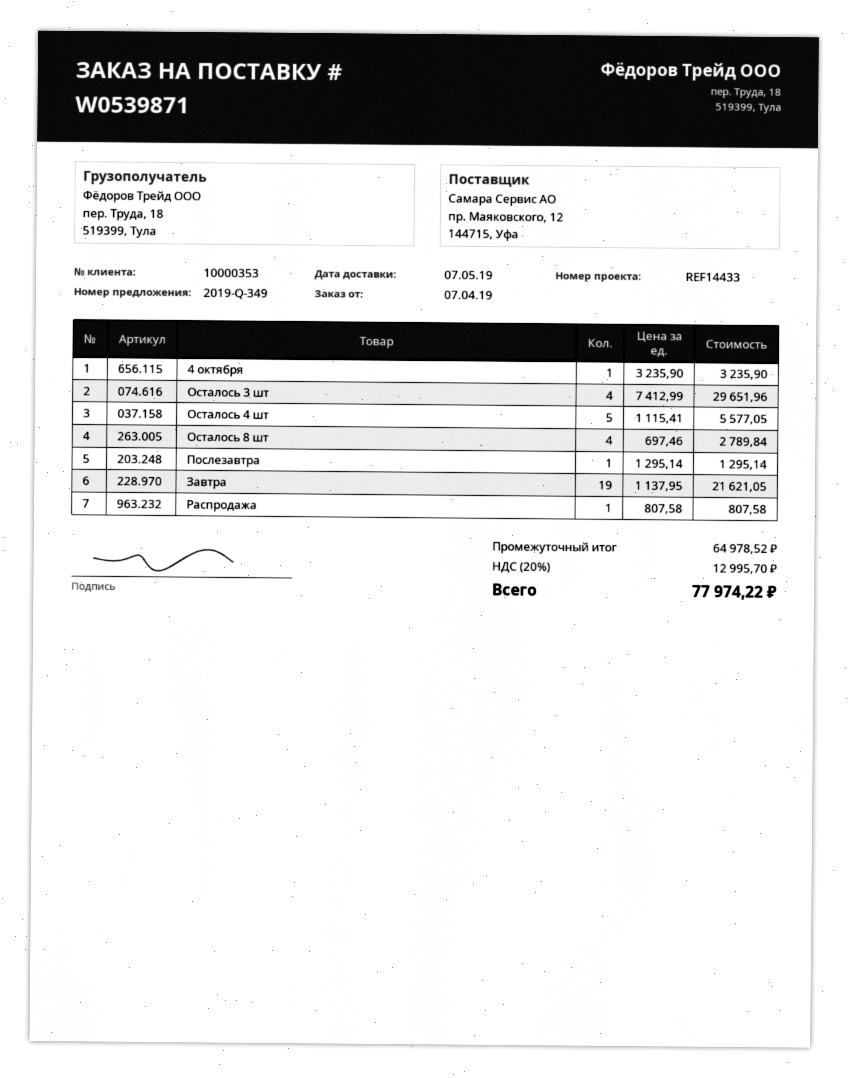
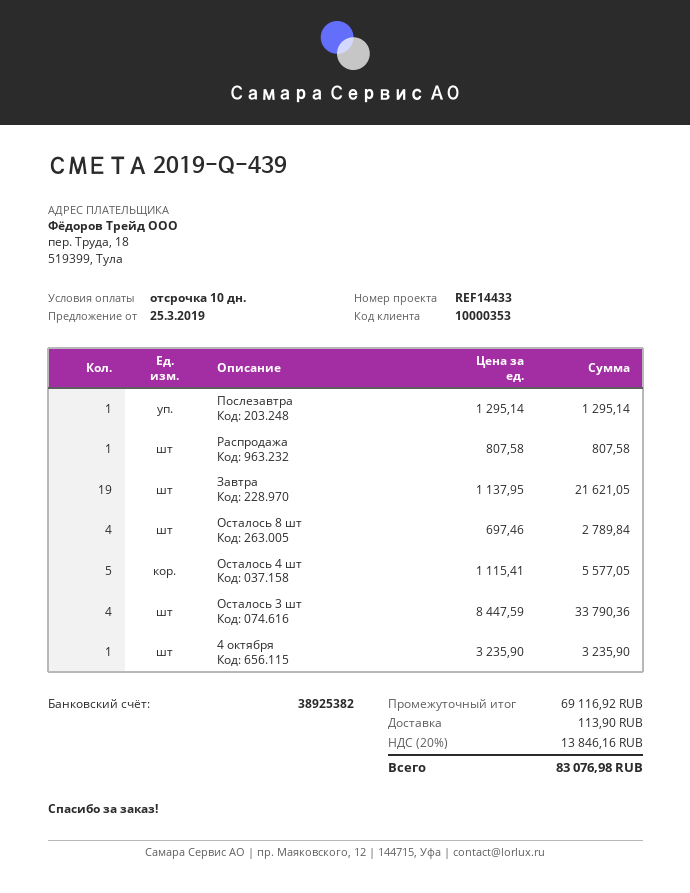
quote number: 2019-Q-349 -> 2019-Q-439
Осталось 3 шт: 4 x 7412.99 = 29651.96 -> 4 x 8447.59 = 33790.36
subtotal: 64978.52 -> 69116.92
shipping: none -> 113.90
tax: 20% = 12995.70 -> 20% = 13846.16
total: 77974.22 -> 83076.98

